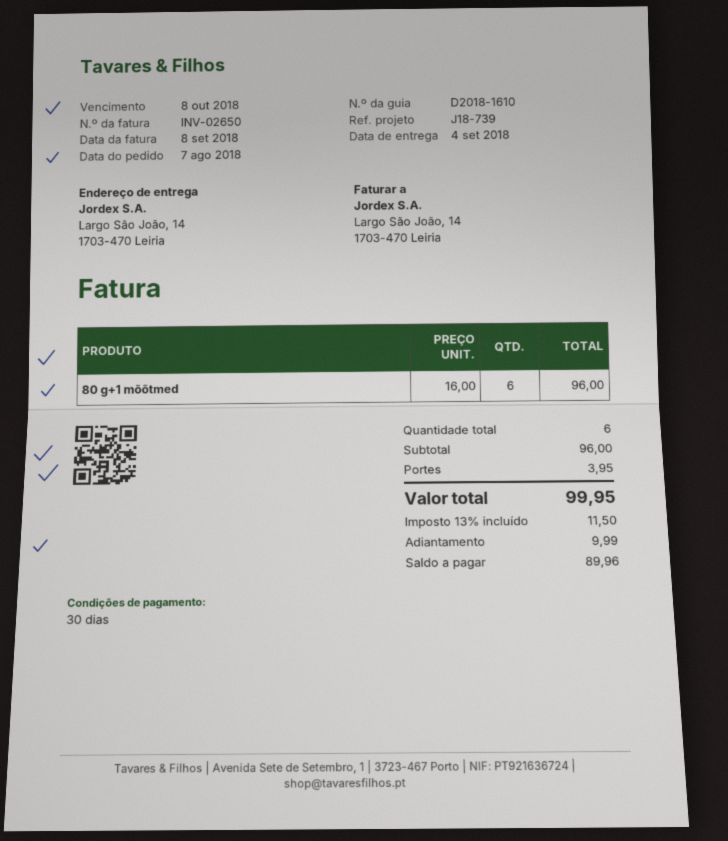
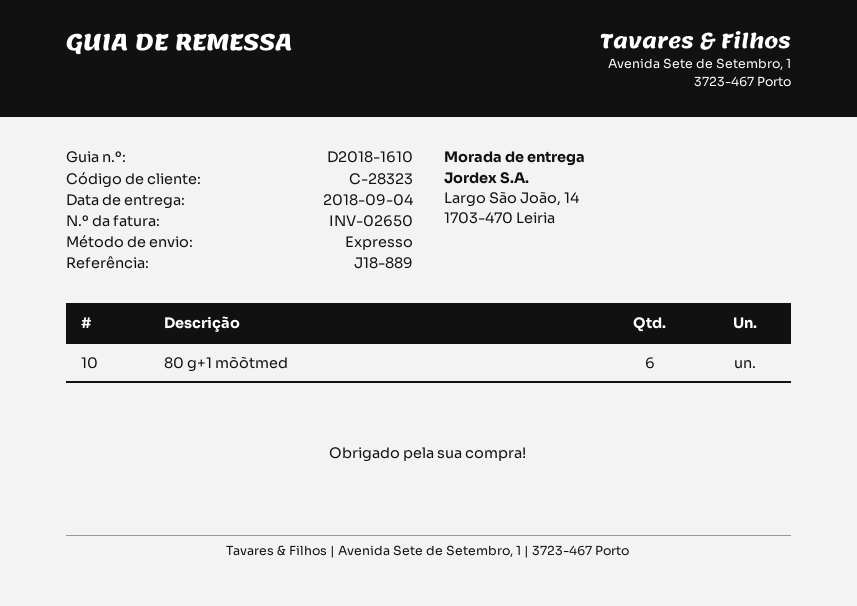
reference: J18-739 -> J18-889

